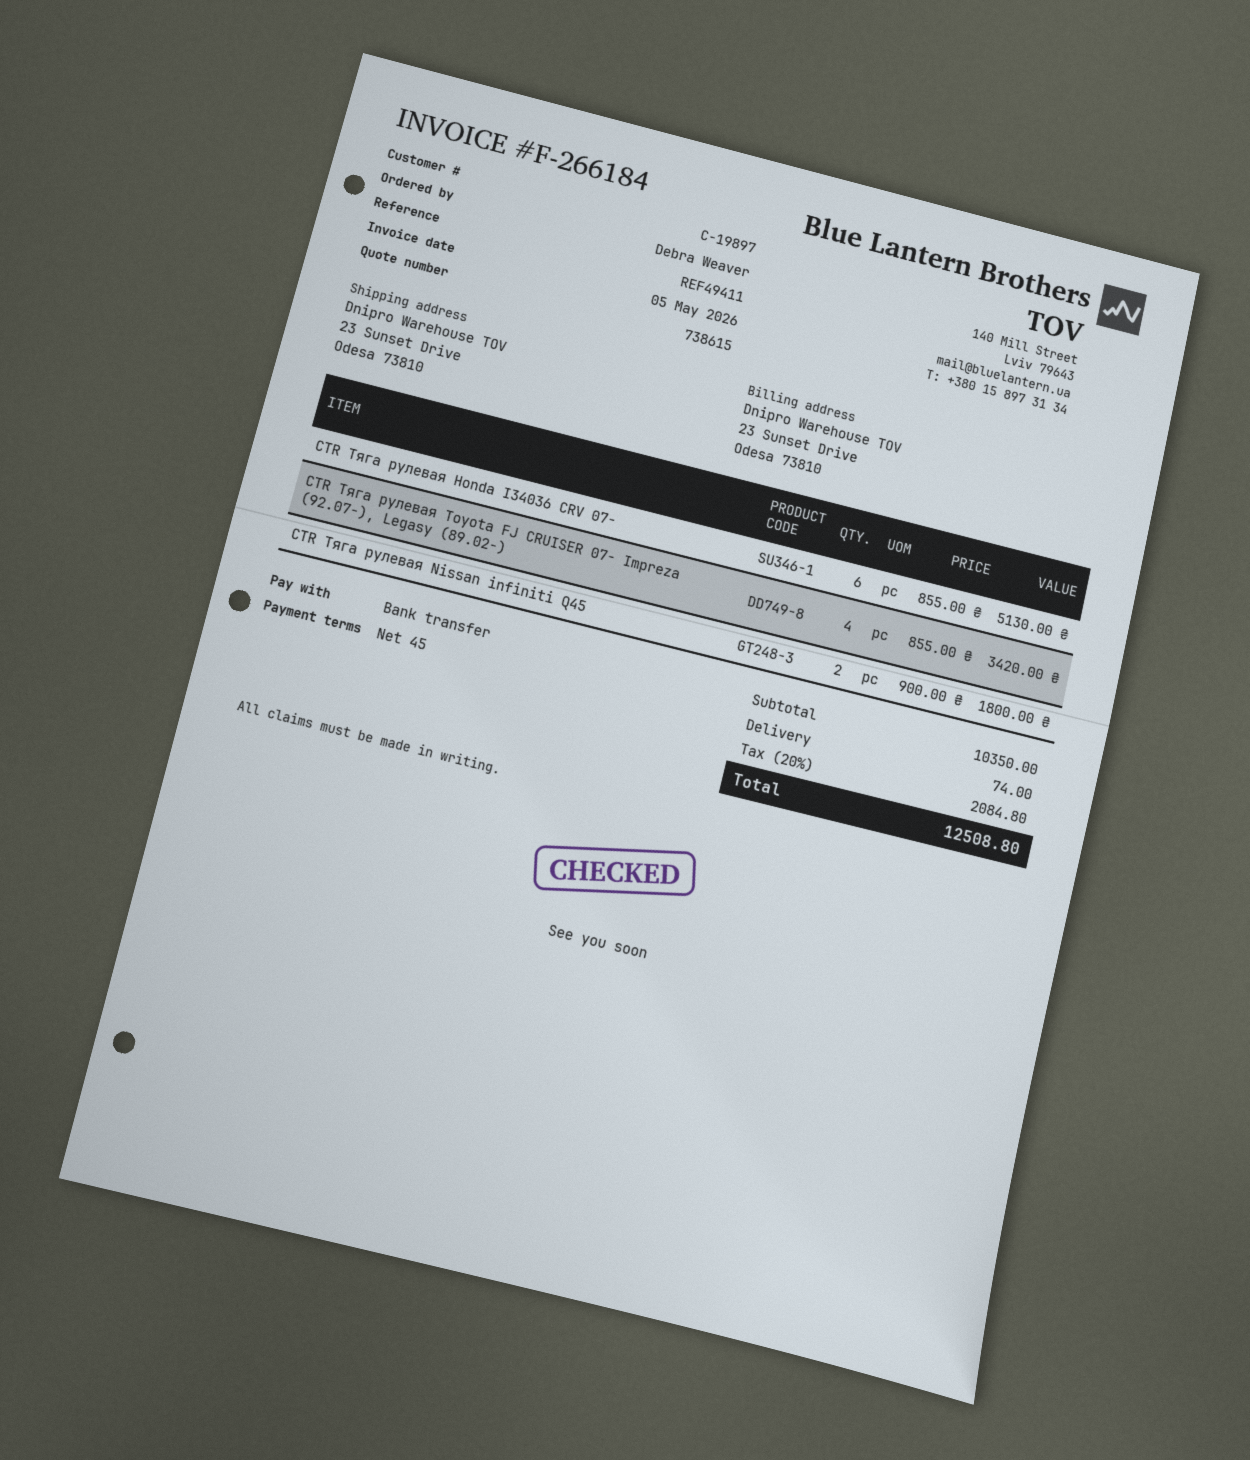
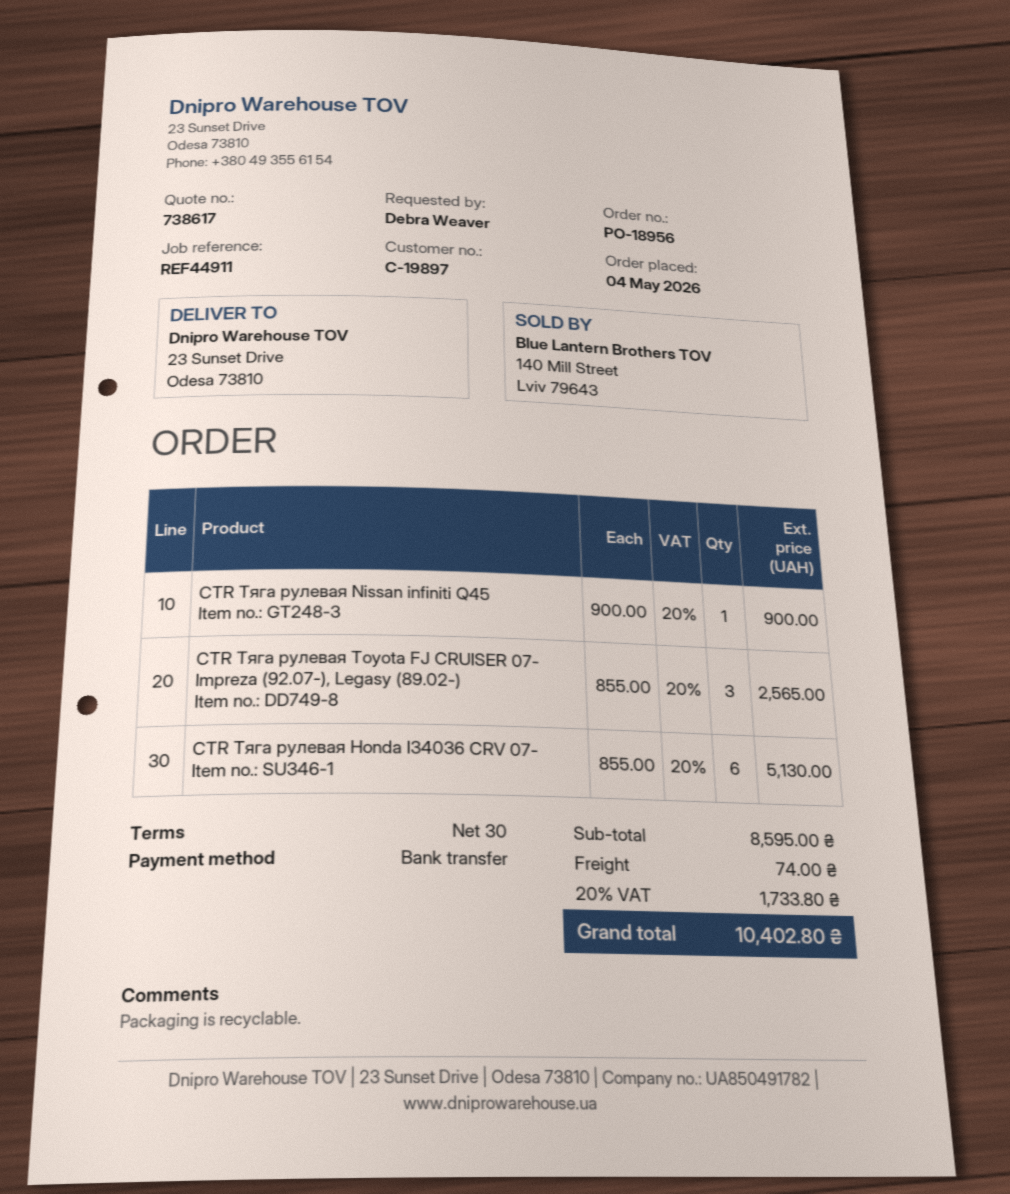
quote number: 738615 -> 738617
payment terms: 45 days -> 30 days
reference: REF49411 -> REF44911
CTR Тяга рулевая Toyota FJ CRUISER 07- Impreza (92.07-), Legasy (89.02-): 4 x 855.00 = 3420.00 -> 3 x 855.00 = 2565.00
CTR Тяга рулевая Nissan infiniti Q45: 2 x 900.00 = 1800.00 -> 1 x 900.00 = 900.00
subtotal: 10350.00 -> 8595.00
tax: 20% = 2084.80 -> 20% = 1733.80
total: 12508.80 -> 10402.80

